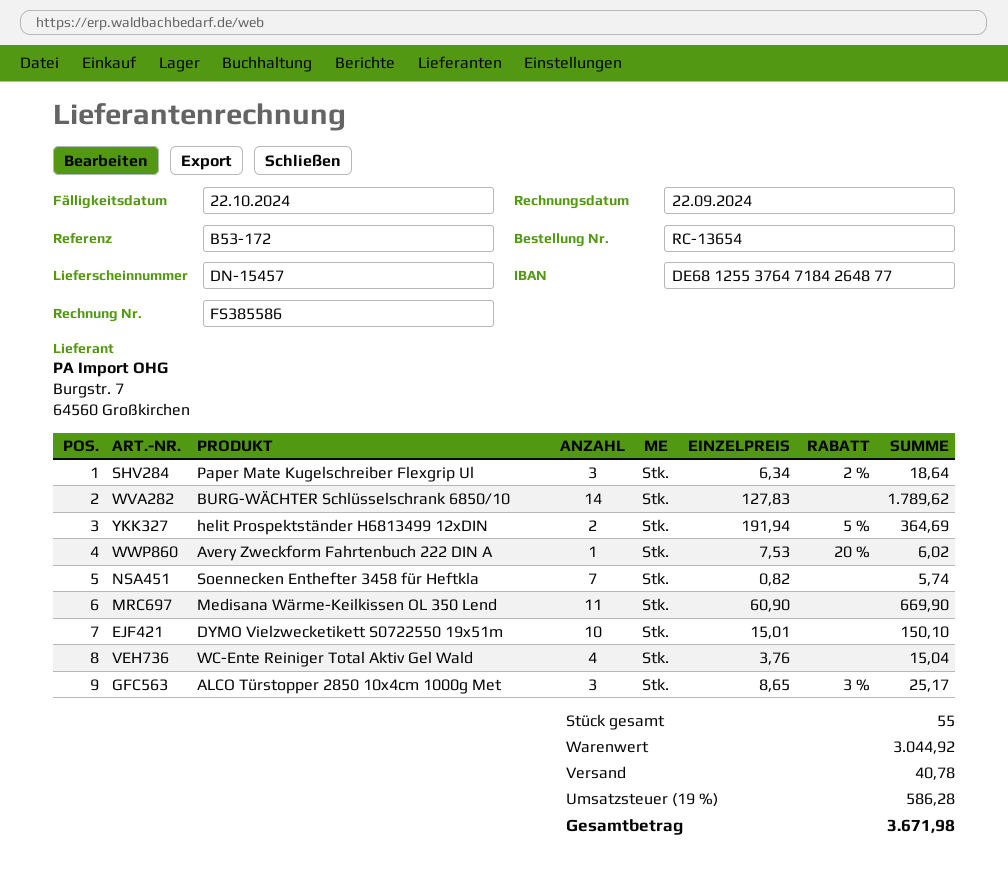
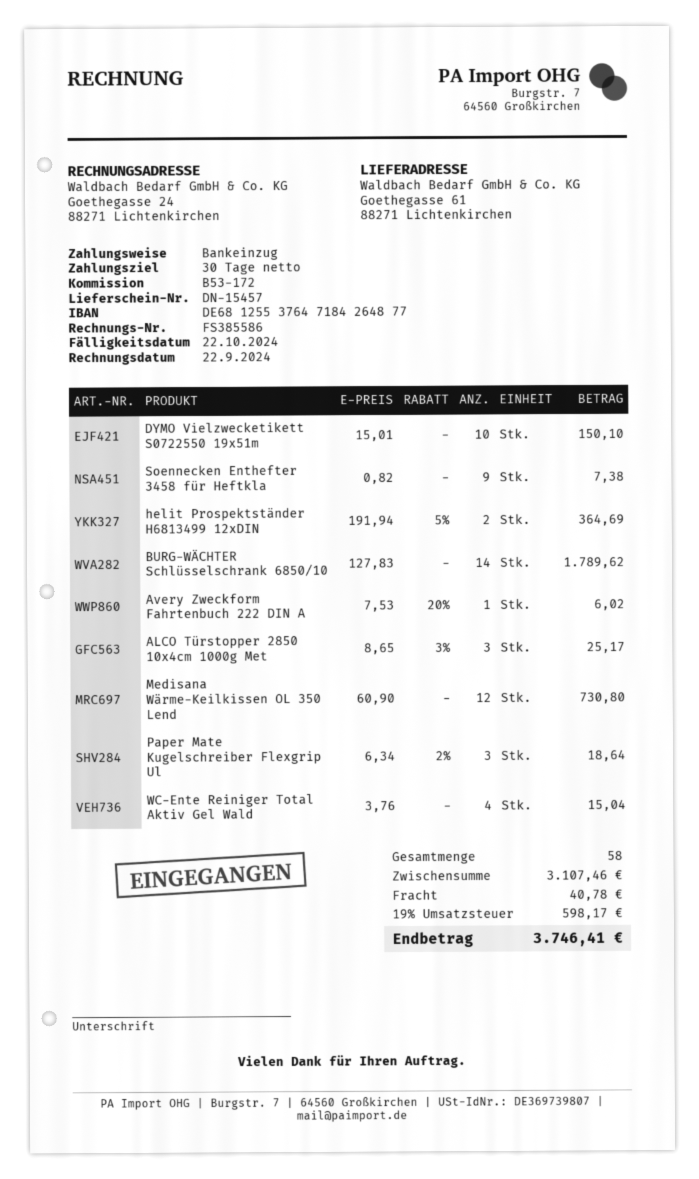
Soennecken Enthefter 3458 für Heftkla: 7 x 0.82 = 5.74 -> 9 x 0.82 = 7.38
Medisana Wärme-Keilkissen OL 350 Lend: 11 x 60.90 = 669.90 -> 12 x 60.90 = 730.80
total quantity: 55 -> 58
subtotal: 3044.92 -> 3107.46
tax: 19% = 586.28 -> 19% = 598.17
total: 3671.98 -> 3746.41

